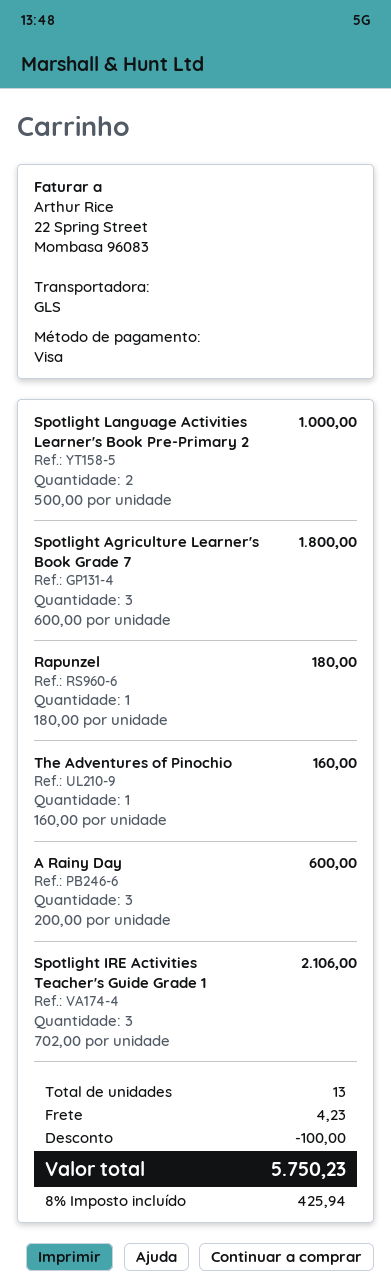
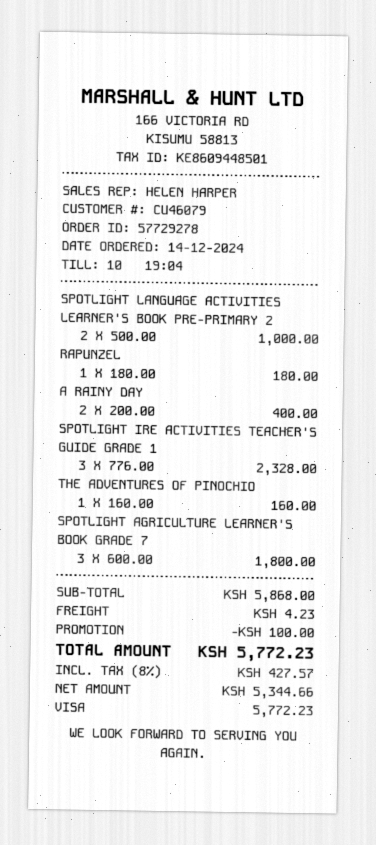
A Rainy Day: 3 x 200.00 = 600.00 -> 2 x 200.00 = 400.00
Spotlight IRE Activities Teacher's Guide Grade 1: 3 x 702.00 = 2106.00 -> 3 x 776.00 = 2328.00
tax: 8% = 425.94 -> 8% = 427.57
total: 5750.23 -> 5772.23

